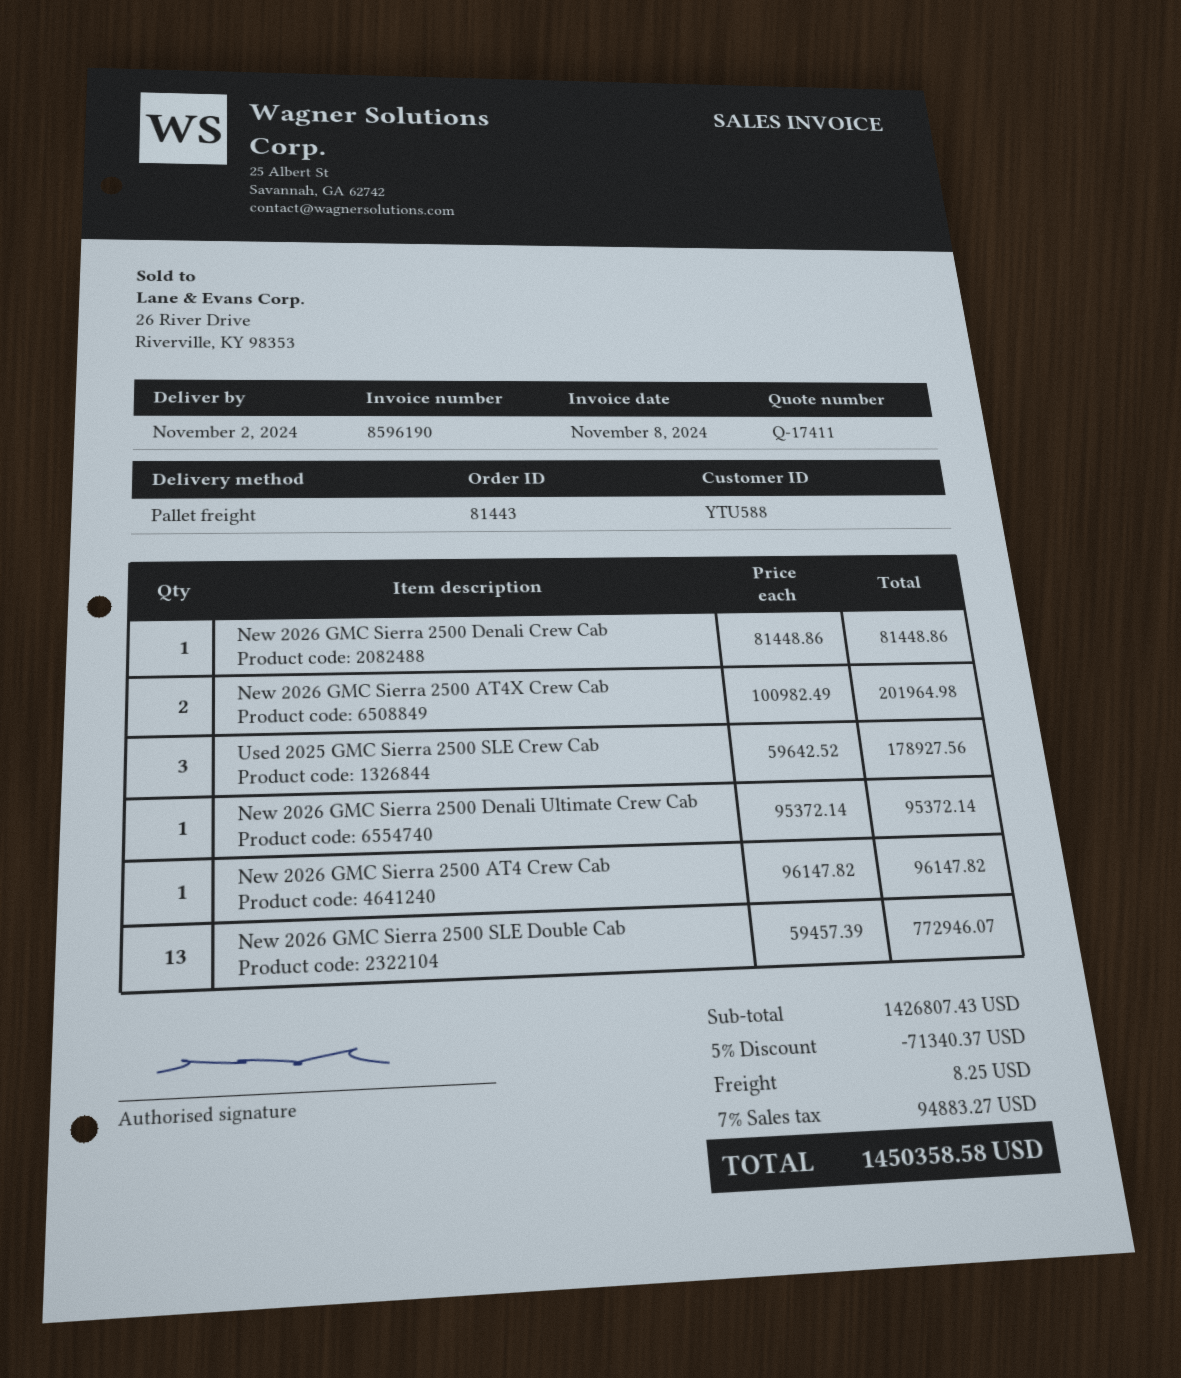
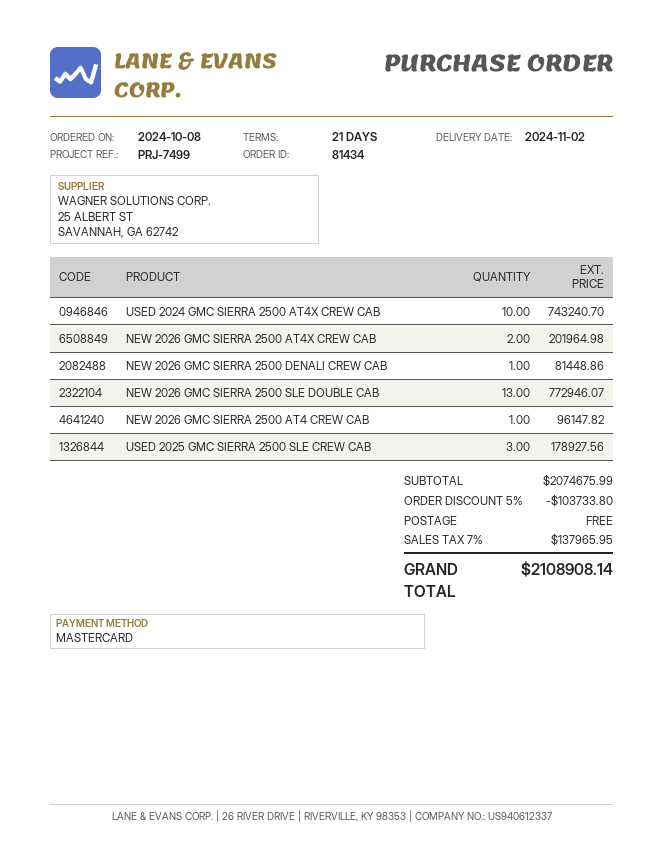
order number: 81443 -> 81434
New 2026 GMC Sierra 2500 Denali Ultimate Crew Cab: 1 for 95372.14 -> none
USED 2024 GMC SIERRA 2500 AT4X CREW CAB: none -> 10 for 743240.70
subtotal: 1426807.43 -> 2074675.99
discount: 5% = 71340.37 -> 5% = 103733.80
shipping: 8.25 -> 0.00
tax: 7% = 94883.27 -> 7% = 137965.95
total: 1450358.58 -> 2108908.14

